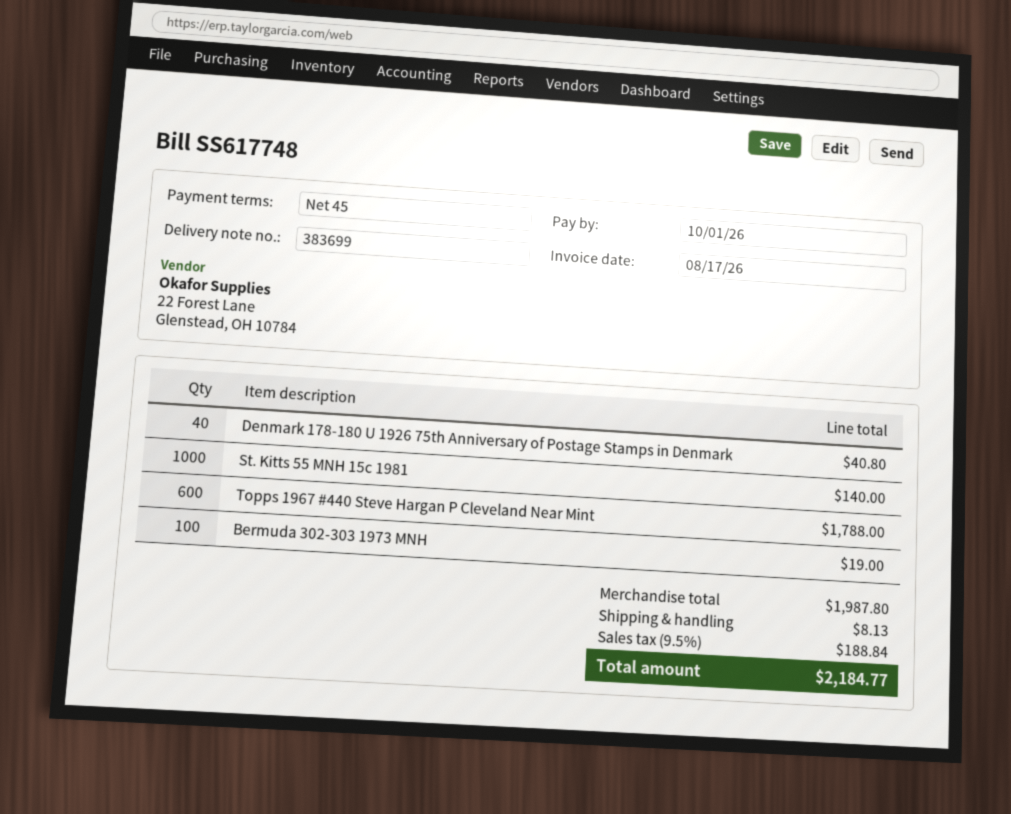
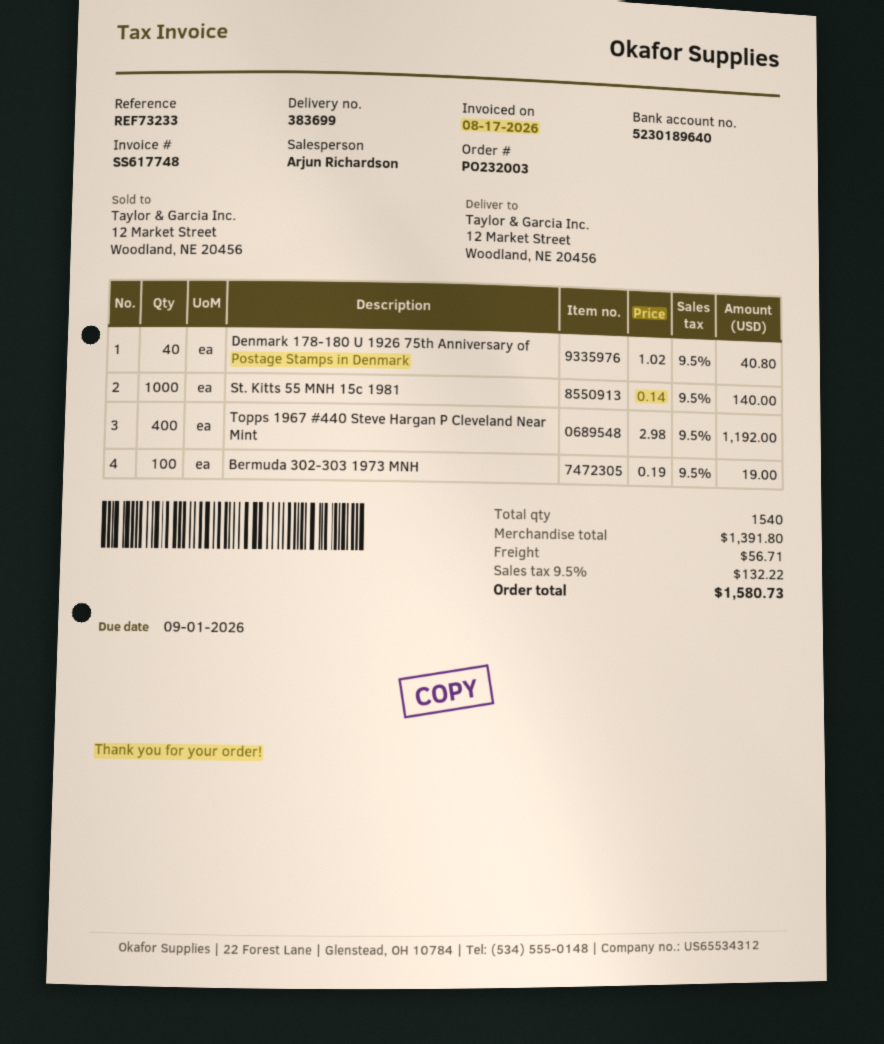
due date: 2026-10-01 -> 2026-09-01
Topps 1967 #440 Steve Hargan P Cleveland Near Mint: 600 for 1788.00 -> 400 for 1192.00
subtotal: 1987.80 -> 1391.80
shipping: 8.13 -> 56.71
tax: 9.5% = 188.84 -> 9.5% = 132.22
total: 2184.77 -> 1580.73

